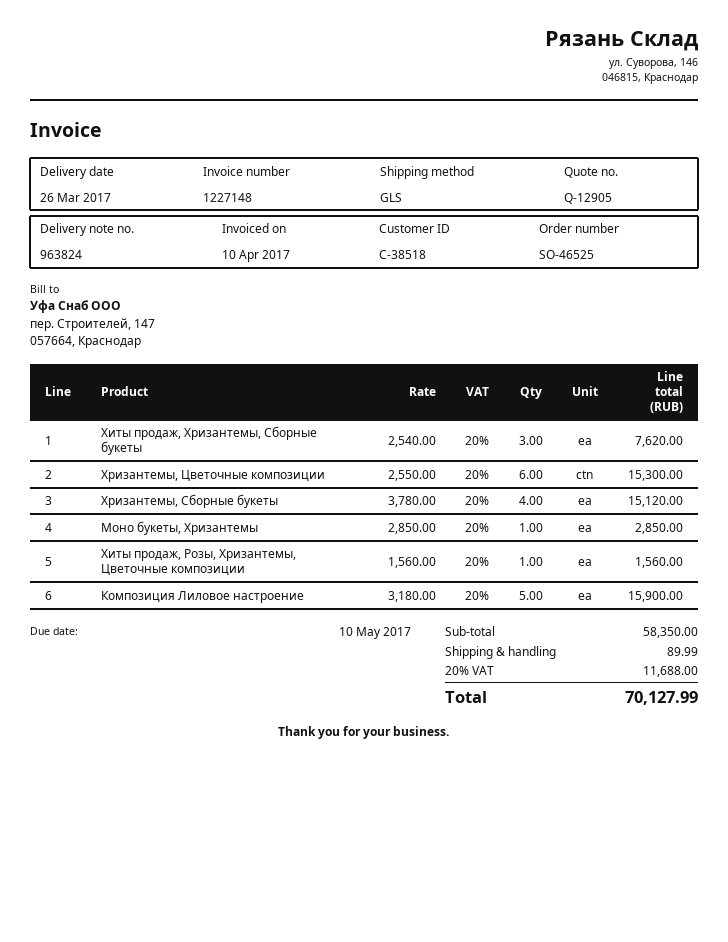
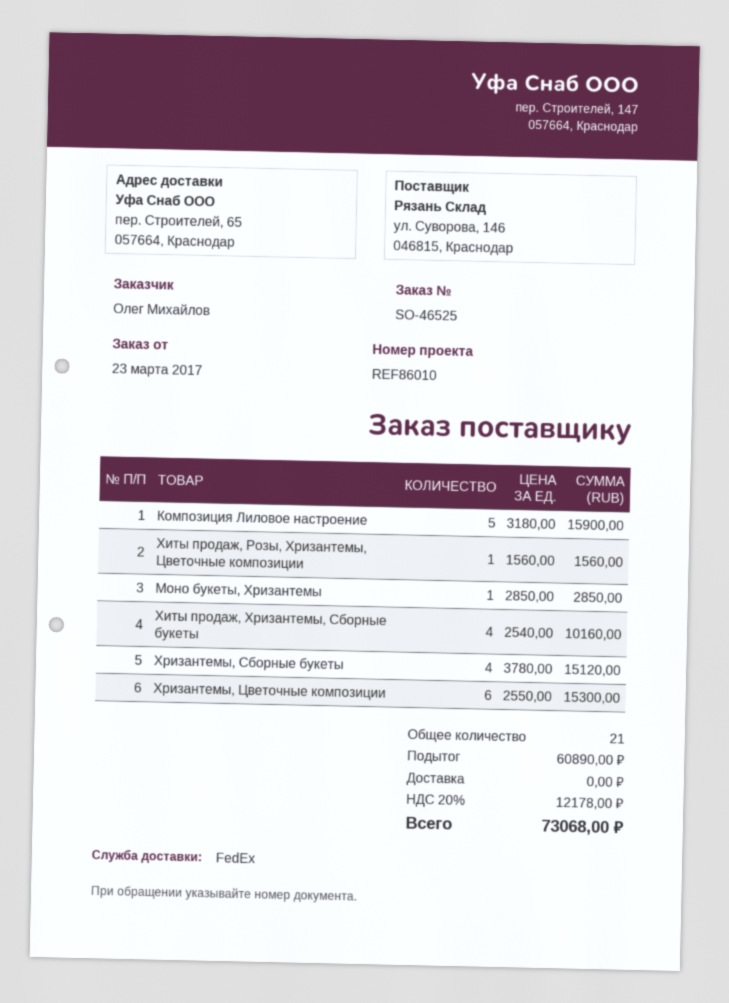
shipping method: GLS -> FedEx
Хиты продаж, Хризантемы, Сборные букеты: 3 x 2540.00 = 7620.00 -> 4 x 2540.00 = 10160.00
subtotal: 58350.00 -> 60890.00
shipping: 89.99 -> 0.00
tax: 20% = 11688.00 -> 20% = 12178.00
total: 70127.99 -> 73068.00

